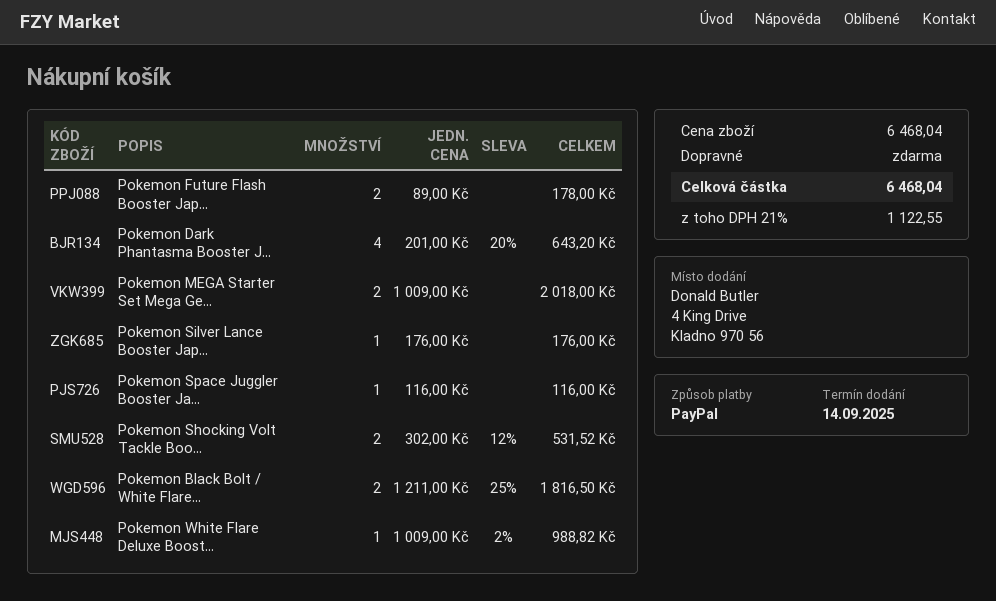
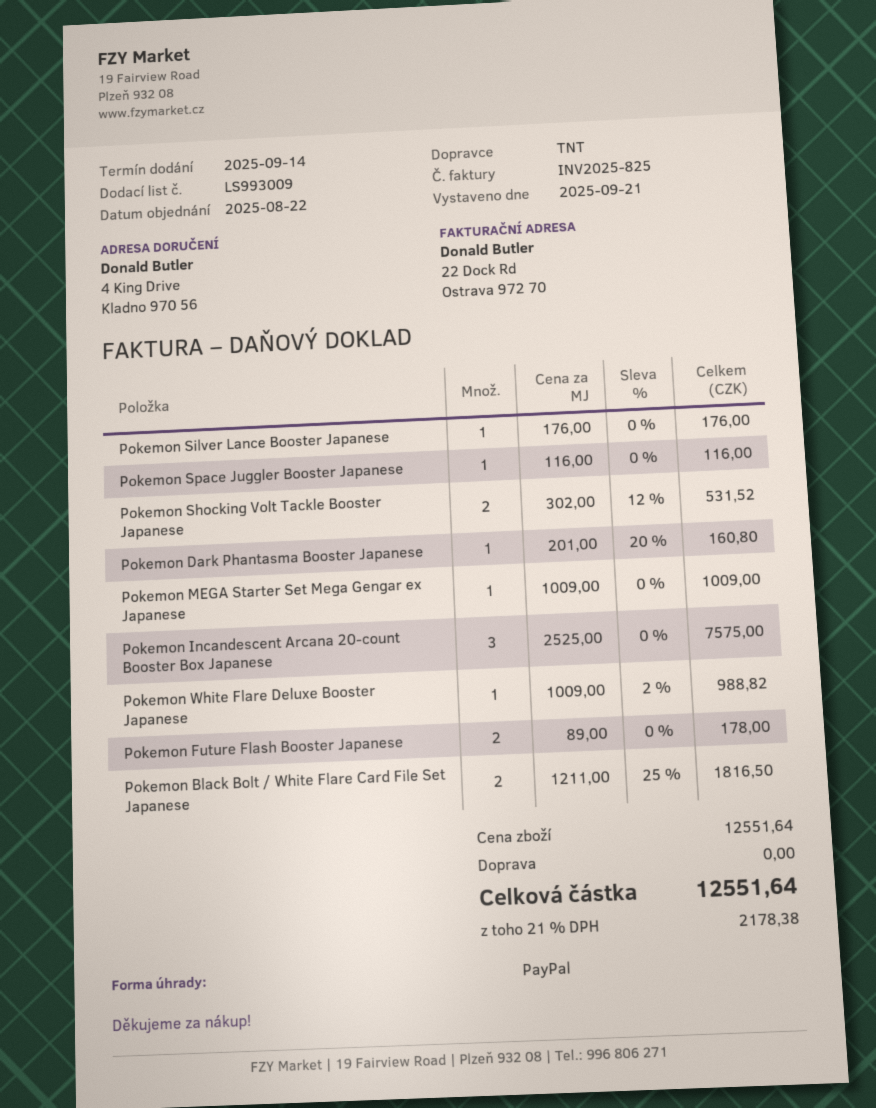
Pokemon Dark Phantasma Booster J...: 4 x 201.00 - 20% = 643.20 -> 1 x 201.00 - 20% = 160.80
Pokemon MEGA Starter Set Mega Ge...: 2 x 1009.00 = 2018.00 -> 1 x 1009.00 = 1009.00
Pokemon Incandescent Arcana 20-count Booster Box Japanese: none -> 3 x 2525.00 = 7575.00
subtotal: 6468.04 -> 12551.64
tax: 21% = 1122.55 -> 21% = 2178.38
total: 6468.04 -> 12551.64

